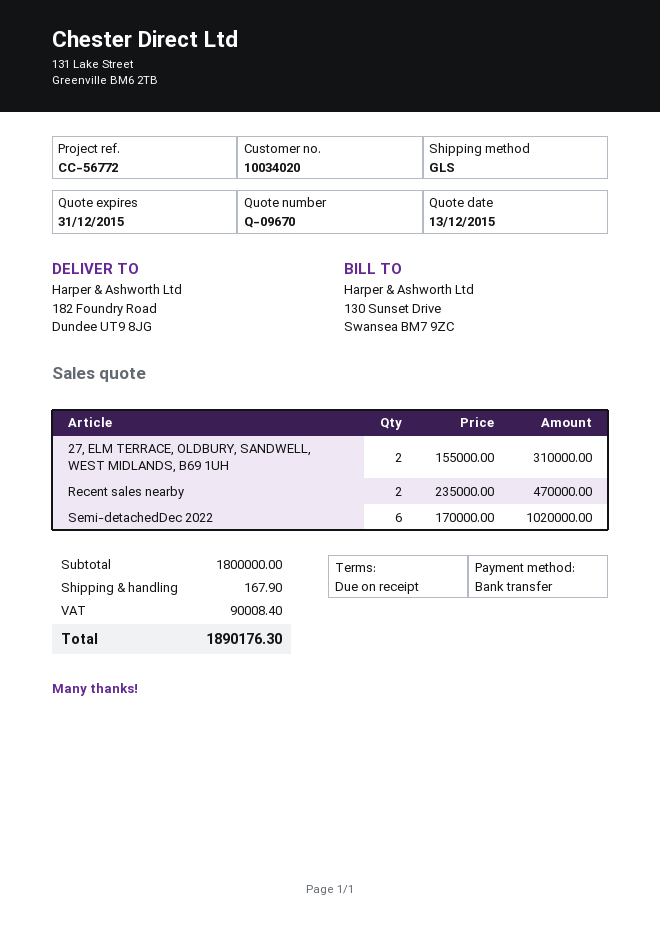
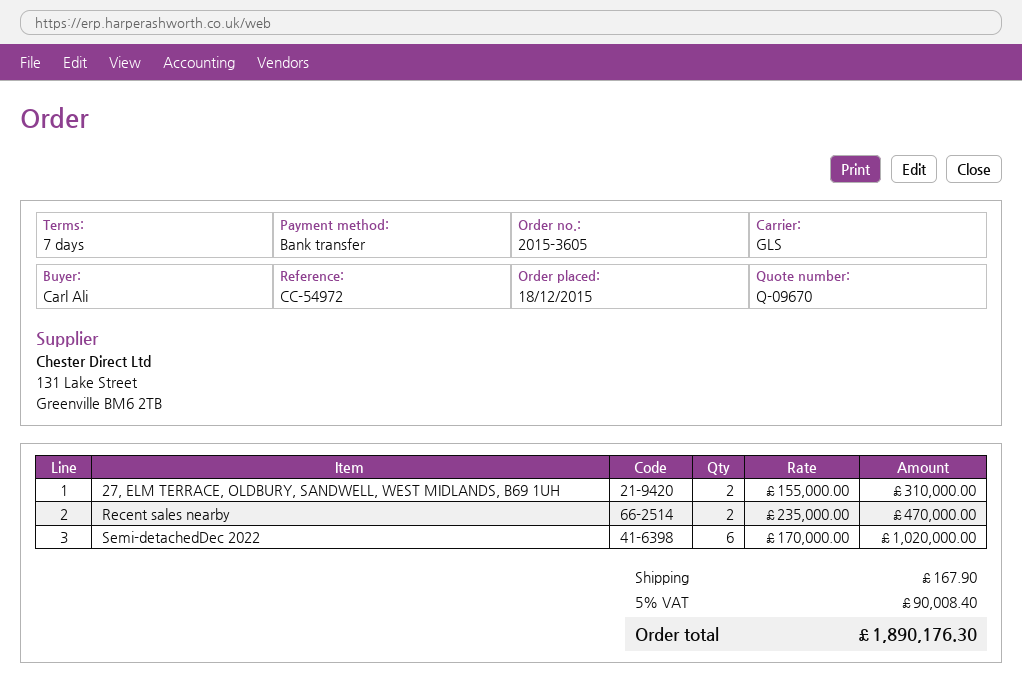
payment terms: on receipt -> 7 days
reference: CC-56772 -> CC-54972

